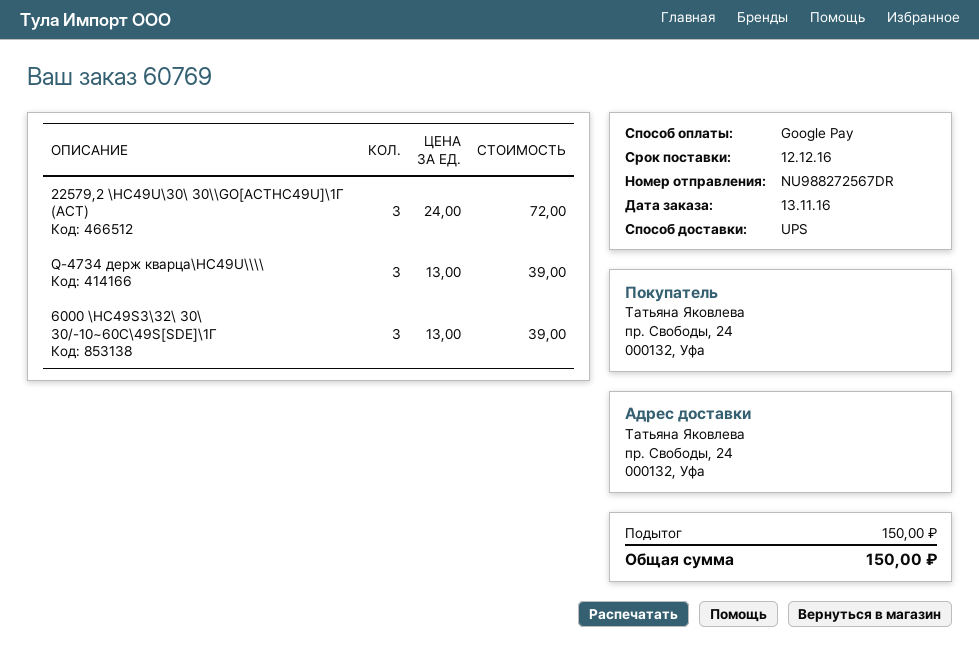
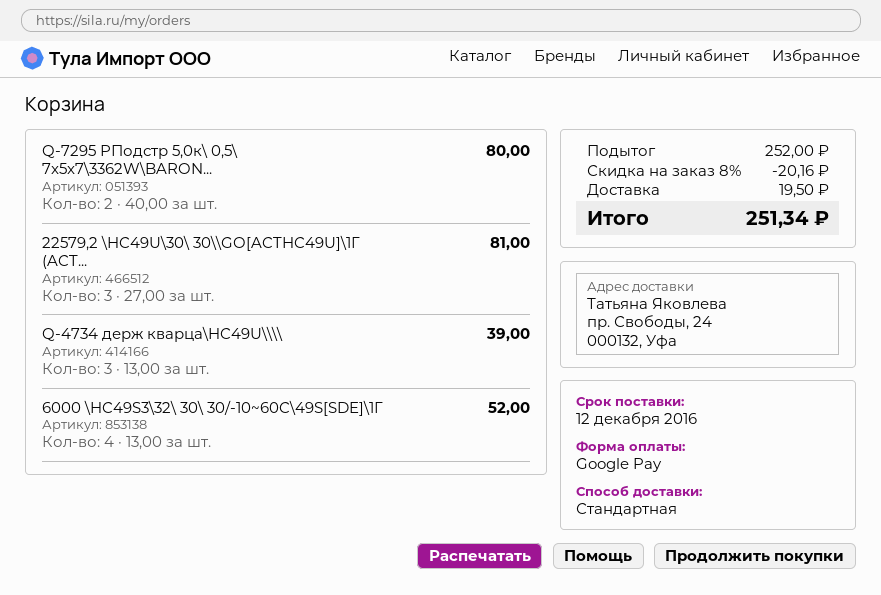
shipping method: UPS -> standard
22579,2 \HC49U\30\ 30\\GO[ACTHC49U]\1Г (ACT): 3 x 24.00 = 72.00 -> 3 x 27.00 = 81.00
6000 \HC49S3\32\ 30\ 30/-10~60C\49S[SDE]\1Г: 3 x 13.00 = 39.00 -> 4 x 13.00 = 52.00
Q-7295 РПодстр 5,0к\ 0,5\ 7x5x7\3362W\BARON...: none -> 2 x 40.00 = 80.00
subtotal: 150.00 -> 252.00
discount: none -> 8% = 20.16
shipping: none -> 19.50
total: 150.00 -> 251.34

